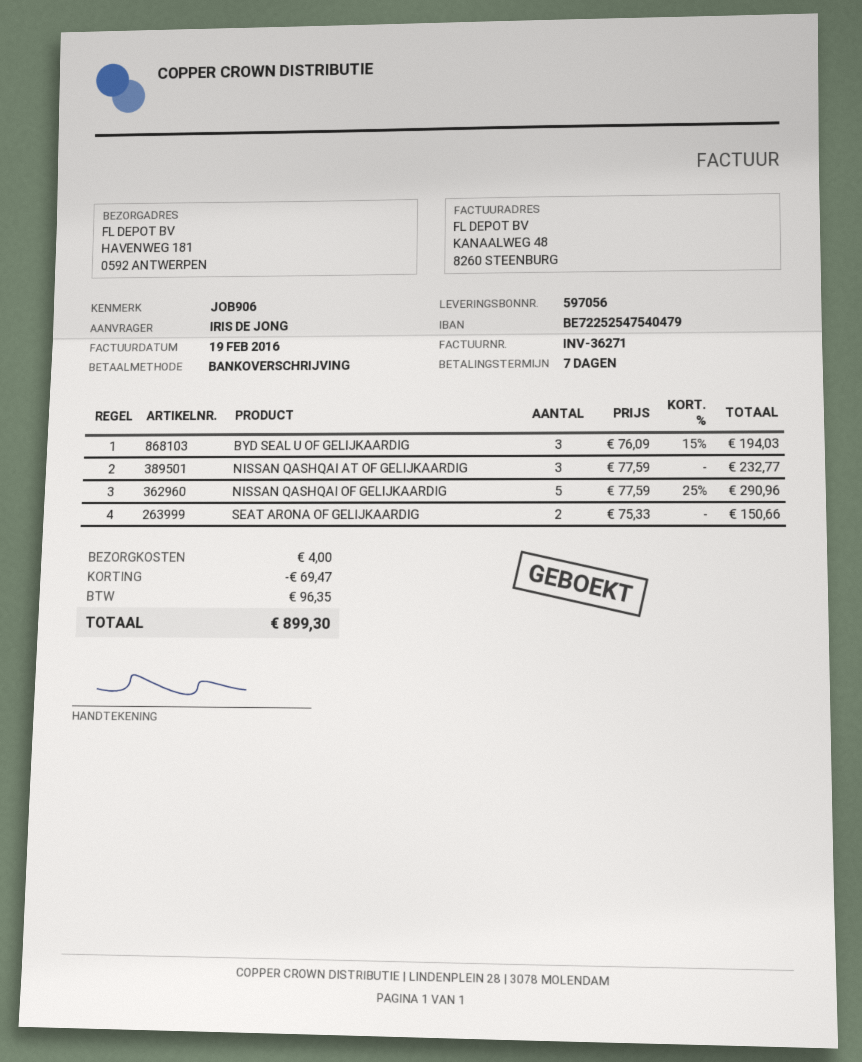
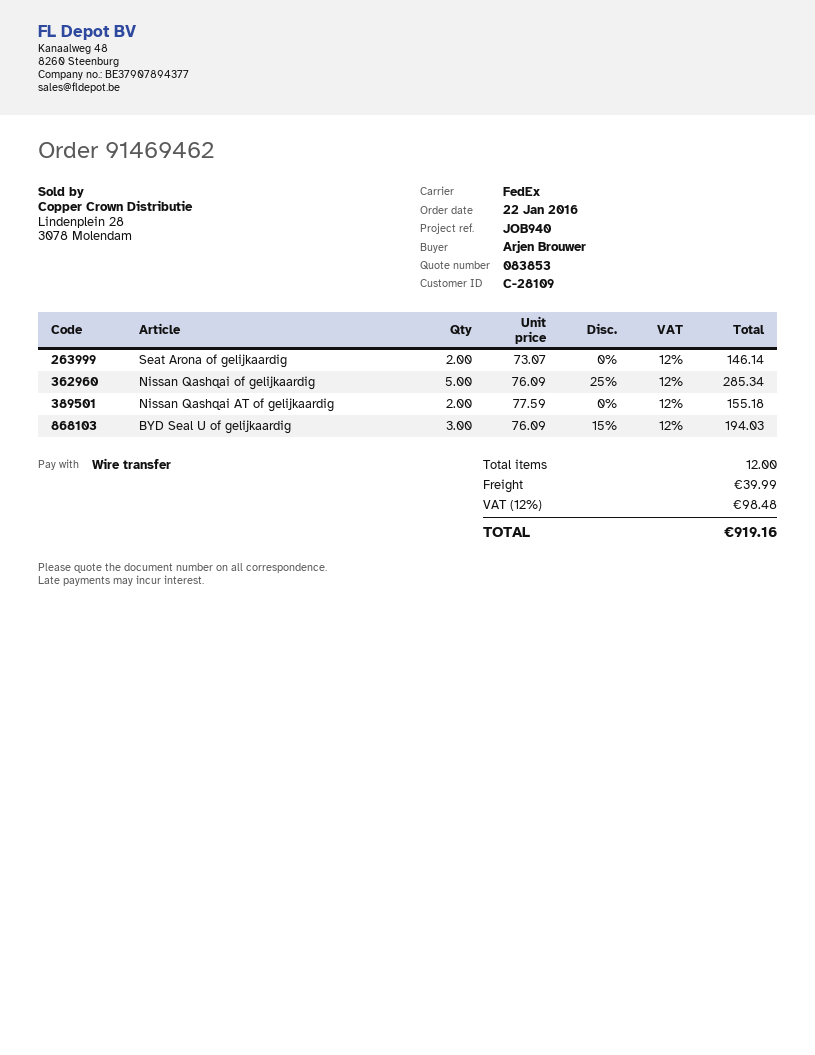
reference: JOB906 -> JOB940
ordered by: IRIS DE JONG -> Arjen Brouwer
NISSAN QASHQAI AT OF GELIJKAARDIG: 3 x 77.59 = 232.77 -> 2 x 77.59 = 155.18
NISSAN QASHQAI OF GELIJKAARDIG: 5 x 77.59 - 25% = 290.96 -> 5 x 76.09 - 25% = 285.34
SEAT ARONA OF GELIJKAARDIG: 2 x 75.33 = 150.66 -> 2 x 73.07 = 146.14
discount: 69.47 -> none
shipping: 4.00 -> 39.99
tax: 96.35 -> 98.48
total: 899.30 -> 919.16

